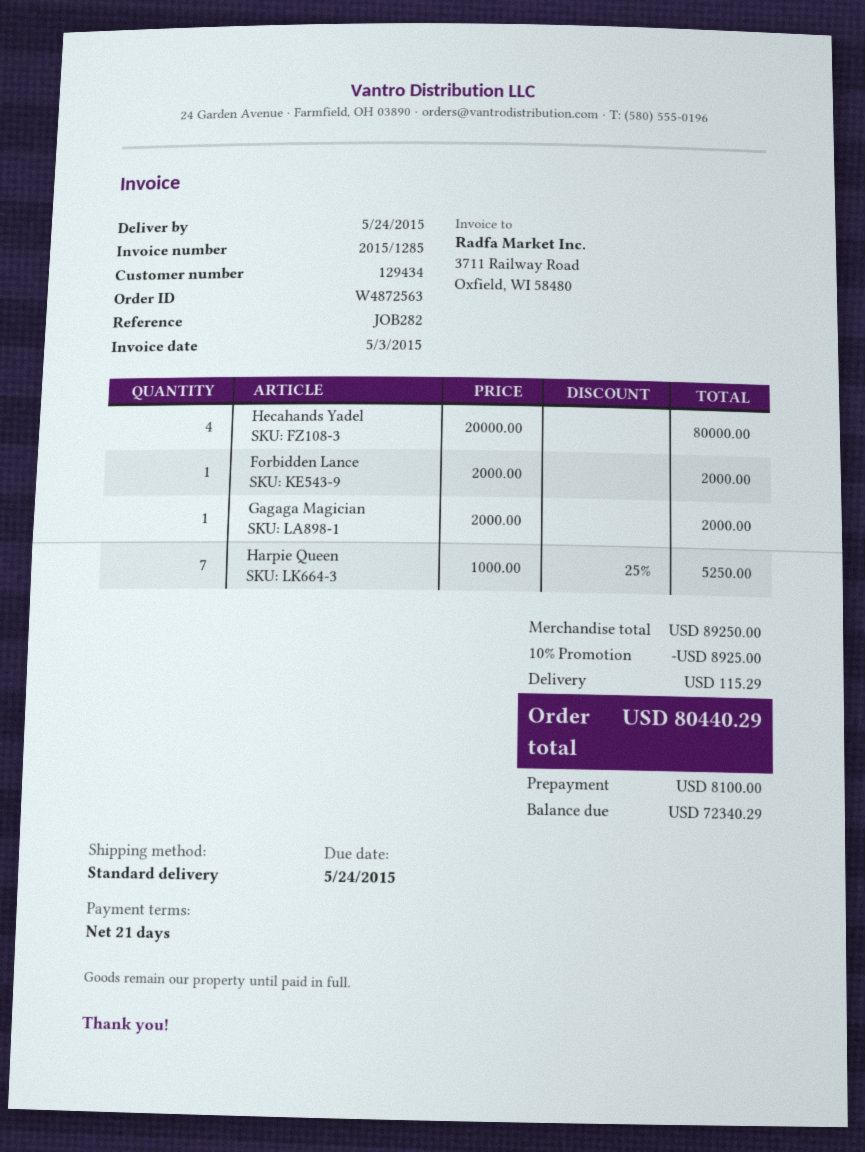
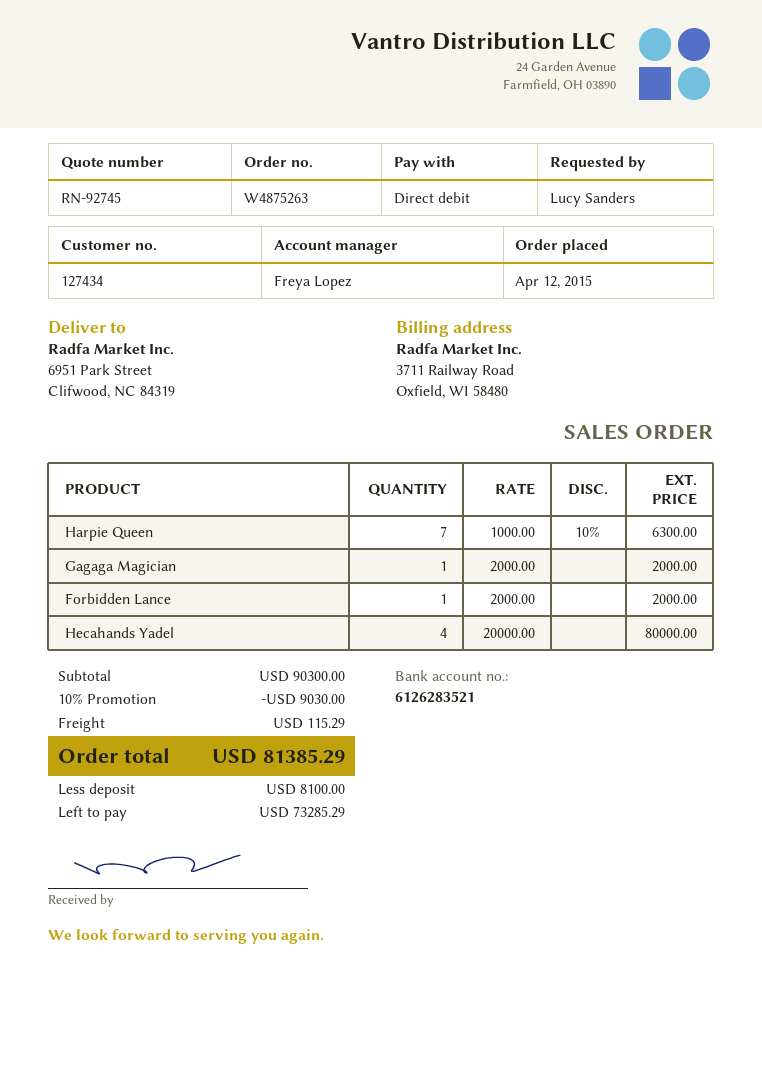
order number: W4872563 -> W4875263
customer number: 129434 -> 127434
Harpie Queen: 7 x 1000.00 - 25% = 5250.00 -> 7 x 1000.00 - 10% = 6300.00
subtotal: 89250.00 -> 90300.00
discount: 10% = 8925.00 -> 10% = 9030.00
total: 80440.29 -> 81385.29
balance: 72340.29 -> 73285.29

